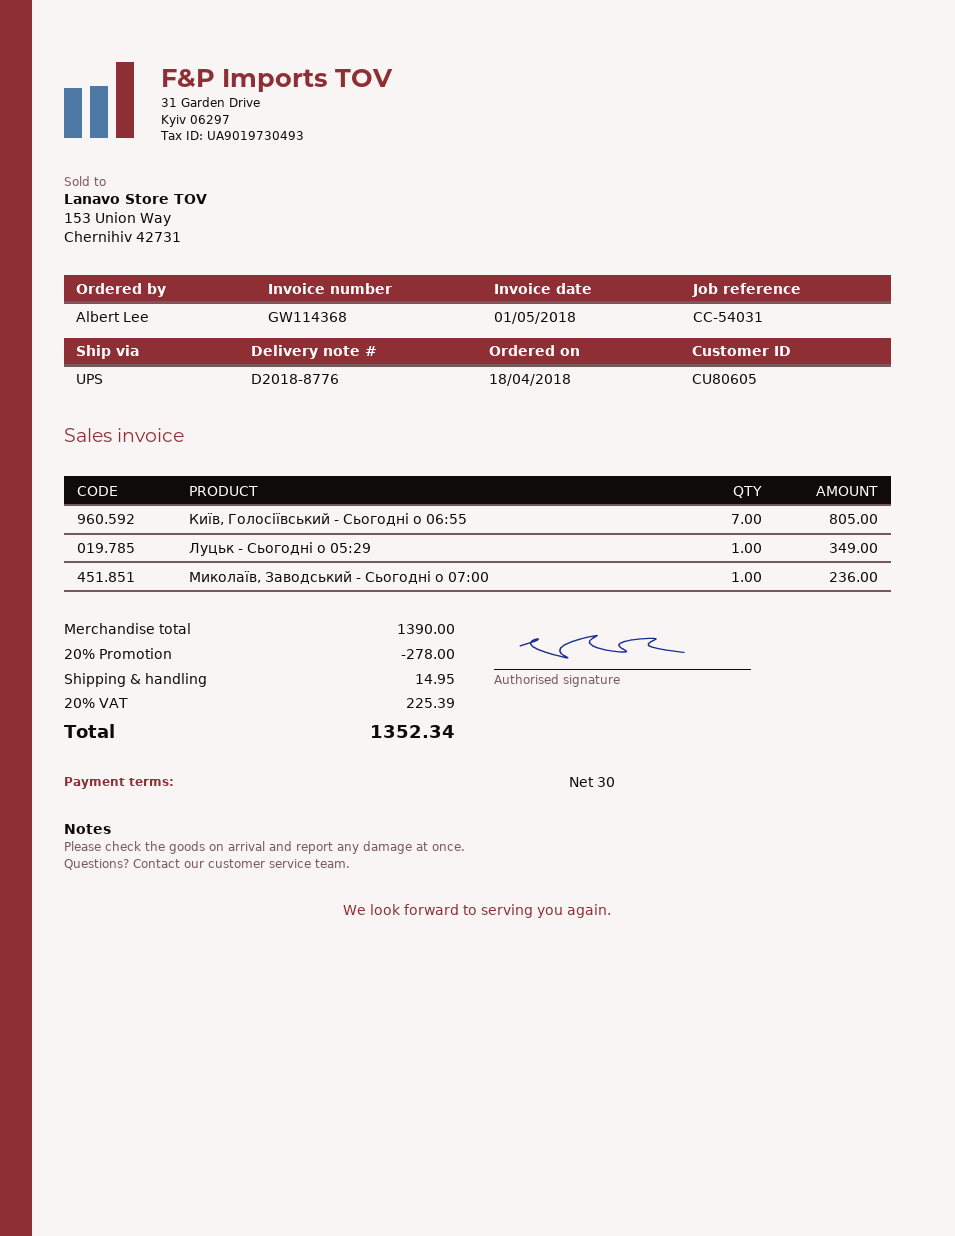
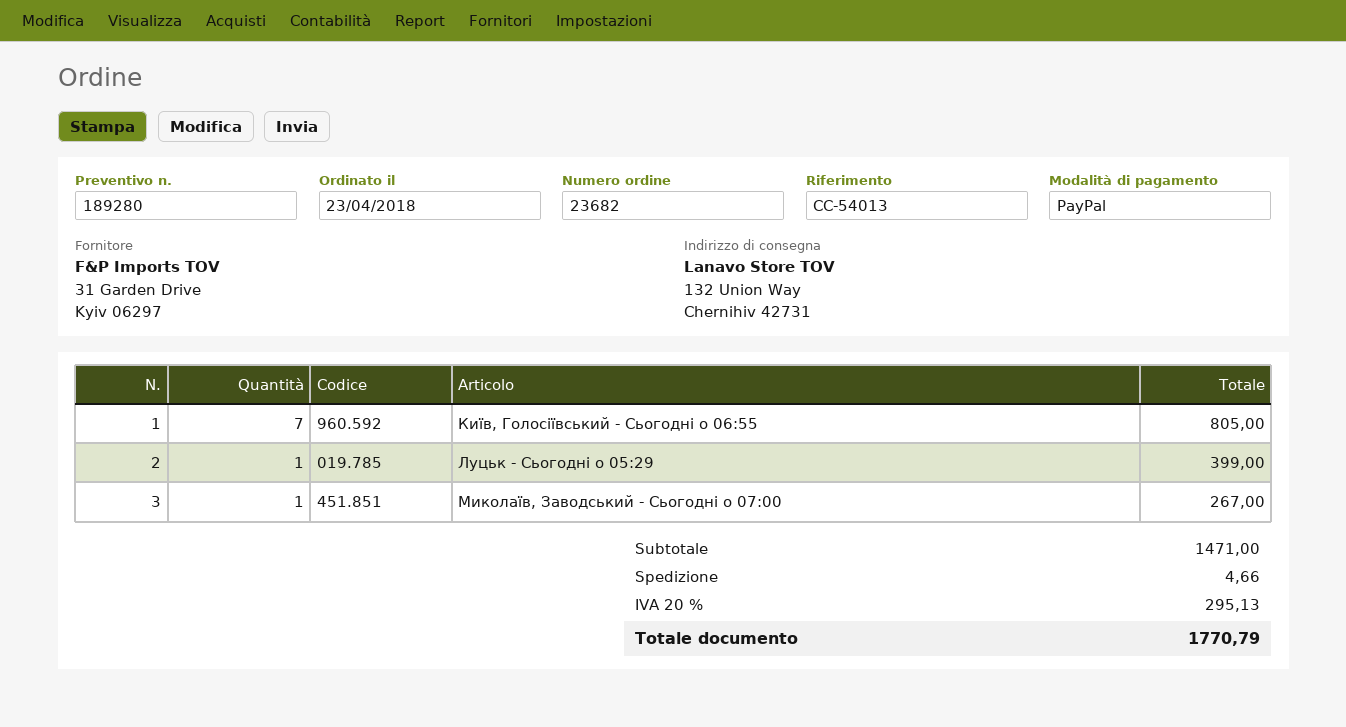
order date: 2018-04-18 -> 2018-04-23
reference: CC-54031 -> CC-54013
Луцьк - Сьогодні о 05:29: 1 for 349.00 -> 1 for 399.00
Миколаїв, Заводський - Сьогодні о 07:00: 1 for 236.00 -> 1 for 267.00
subtotal: 1390.00 -> 1471.00
discount: 20% = 278.00 -> none
shipping: 14.95 -> 4.66
tax: 20% = 225.39 -> 20% = 295.13
total: 1352.34 -> 1770.79

